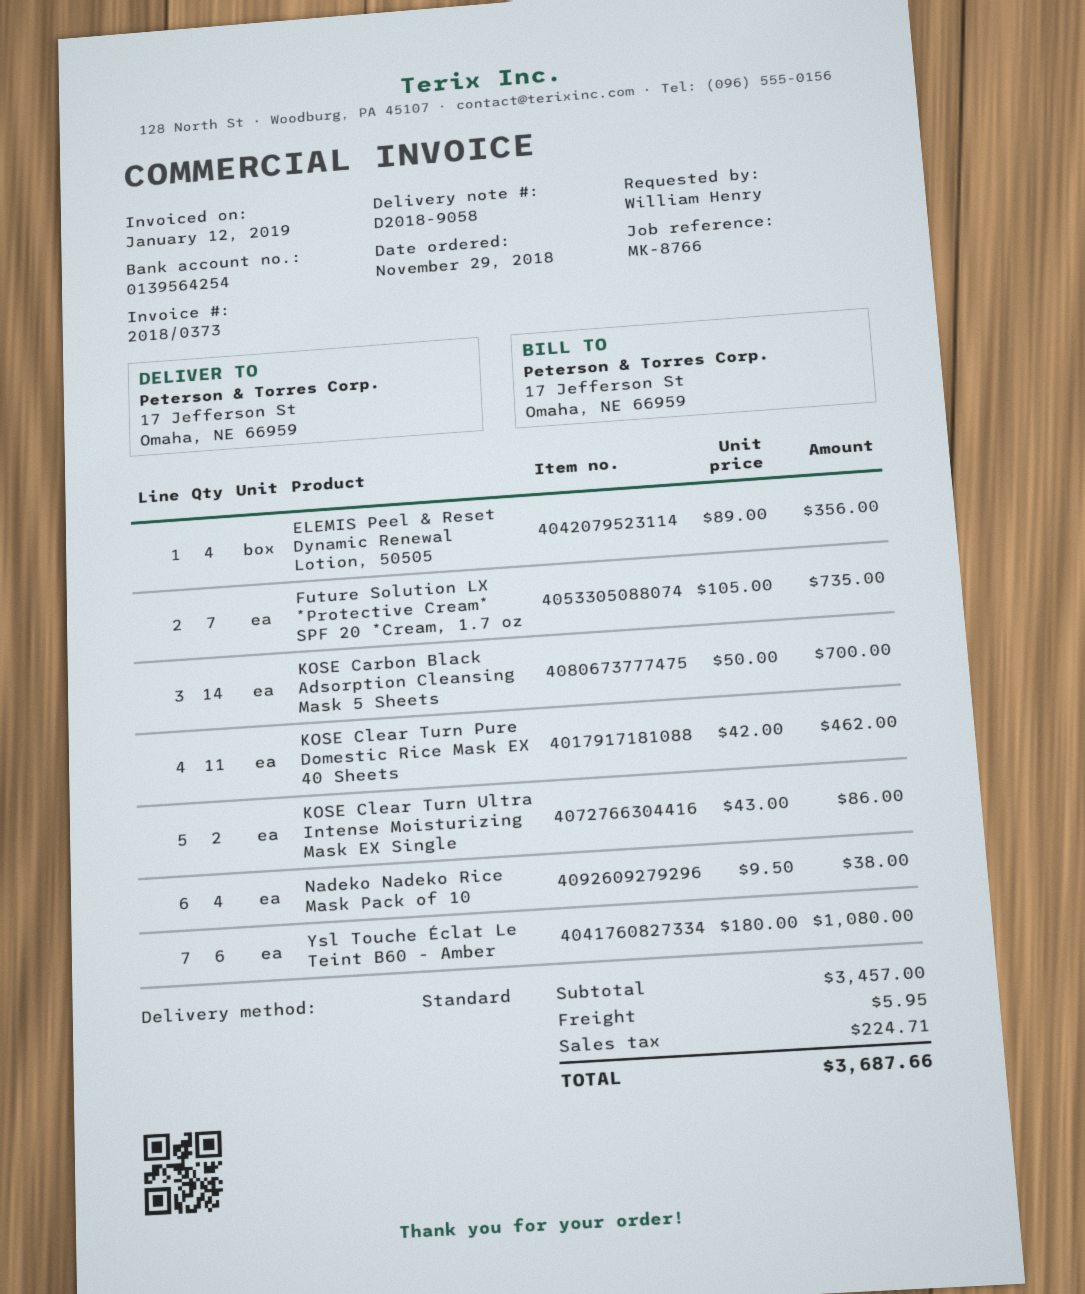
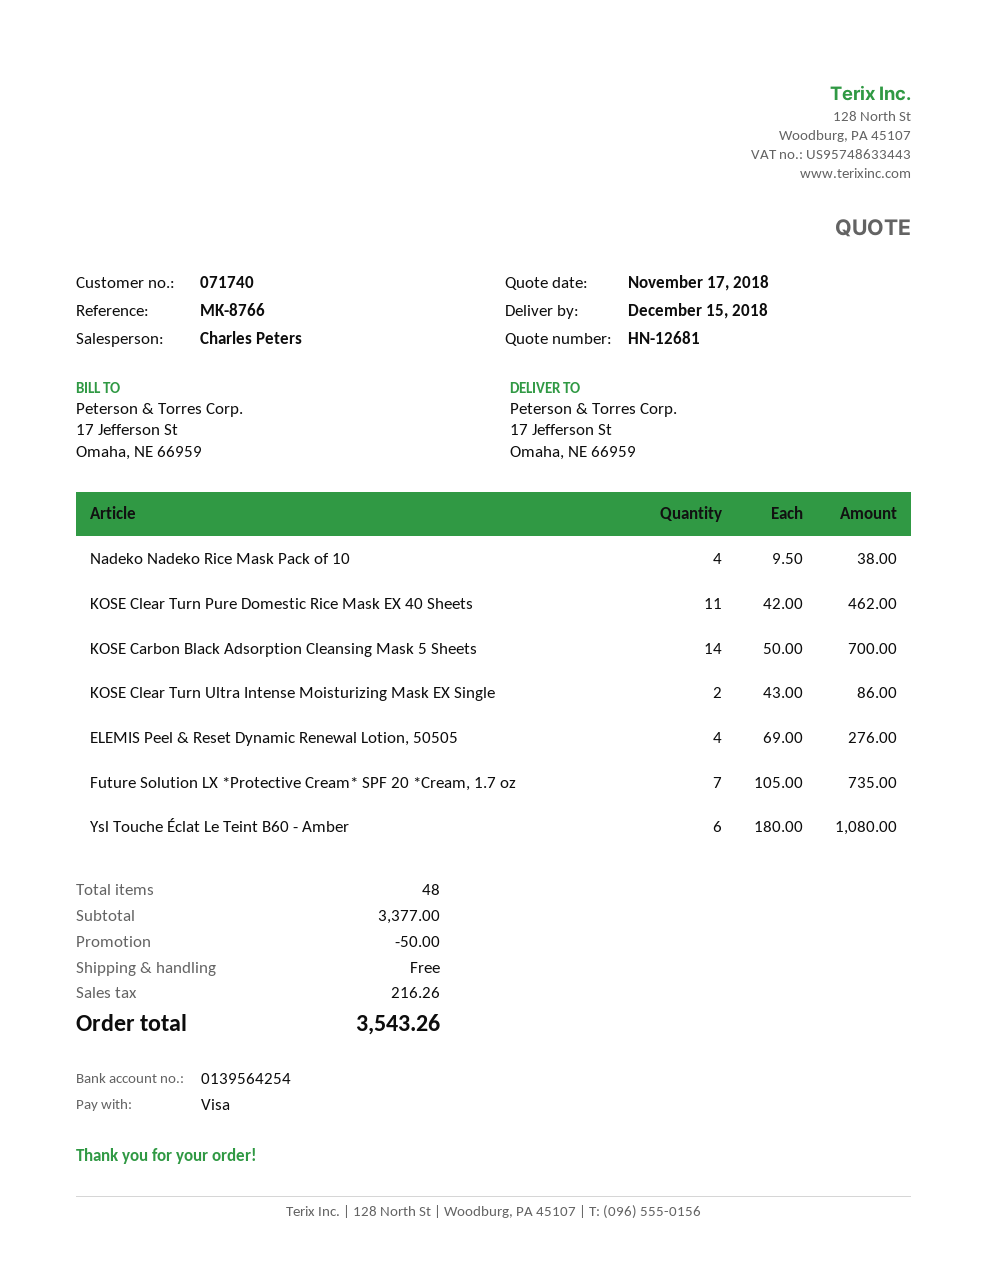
ELEMIS Peel & Reset Dynamic Renewal Lotion, 50505: 4 x 89.00 = 356.00 -> 4 x 69.00 = 276.00
subtotal: 3457.00 -> 3377.00
discount: none -> 50.00
shipping: 5.95 -> 0.00
tax: 224.71 -> 216.26
total: 3687.66 -> 3543.26

